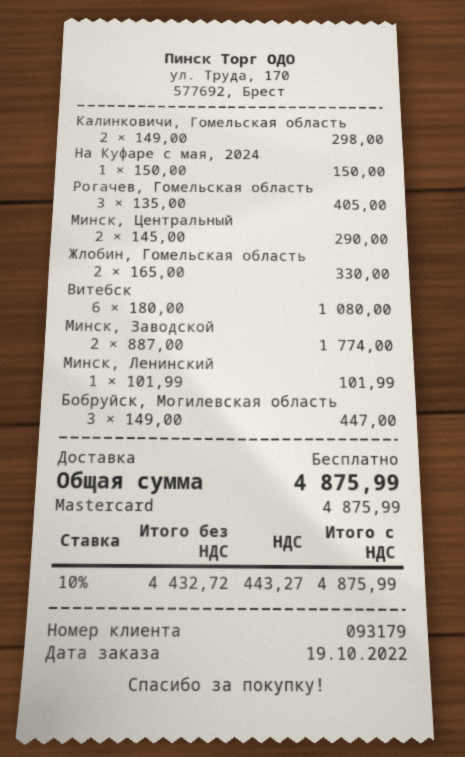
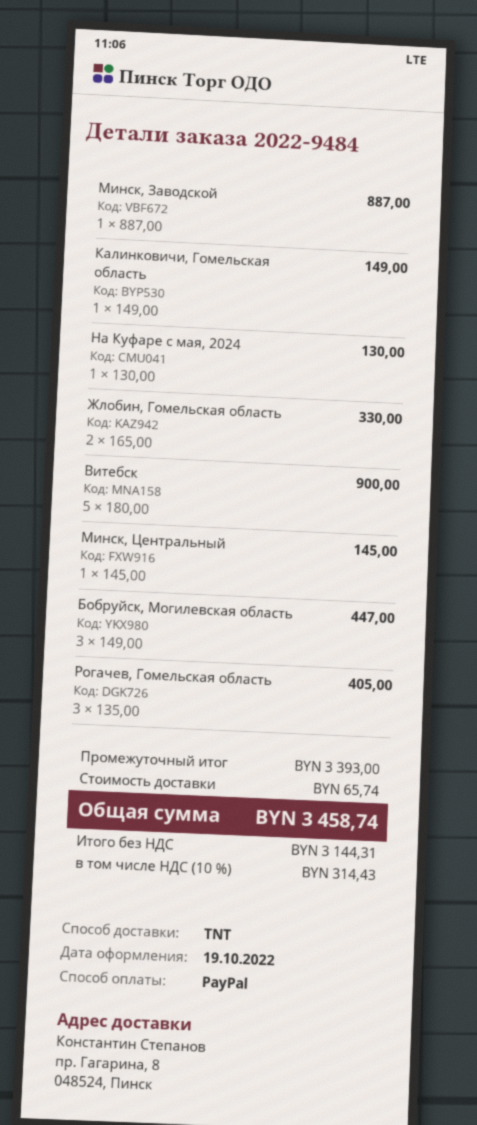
payment method: Mastercard -> PayPal
Калинковичи, Гомельская область: 2 x 149.00 = 298.00 -> 1 x 149.00 = 149.00
На Куфаре с мая, 2024: 1 x 150.00 = 150.00 -> 1 x 130.00 = 130.00
Минск, Центральный: 2 x 145.00 = 290.00 -> 1 x 145.00 = 145.00
Витебск: 6 x 180.00 = 1080.00 -> 5 x 180.00 = 900.00
Минск, Заводской: 2 x 887.00 = 1774.00 -> 1 x 887.00 = 887.00
Минск, Ленинский: 1 x 101.99 = 101.99 -> none
shipping: 0.00 -> 65.74
net: 4432.72 -> 3144.31
tax: 10% = 443.27 -> 10% = 314.43
total: 4875.99 -> 3458.74

